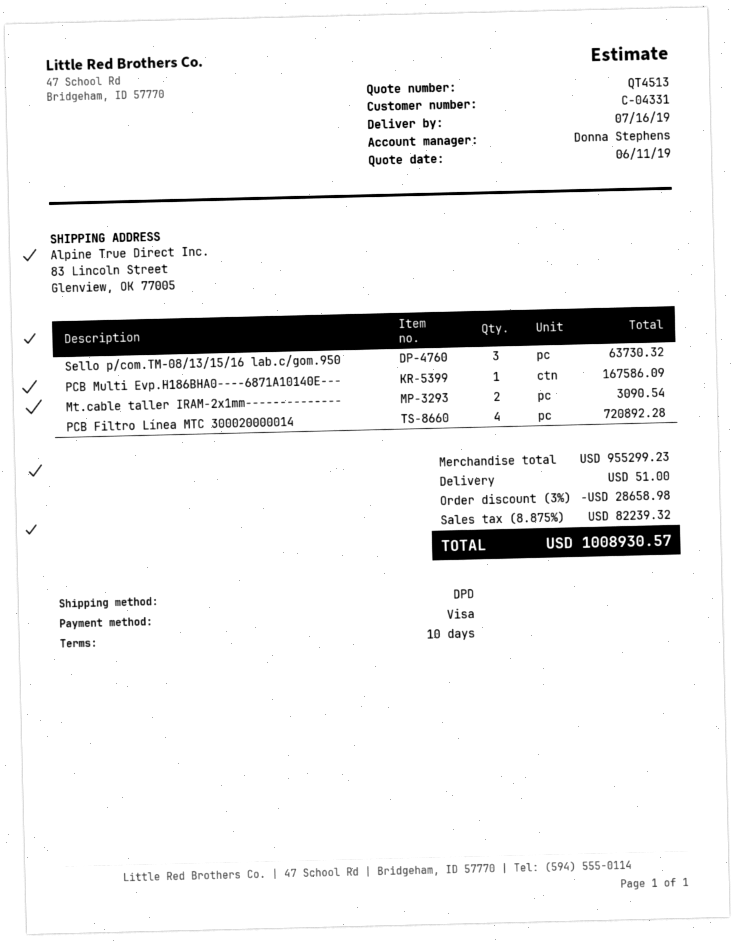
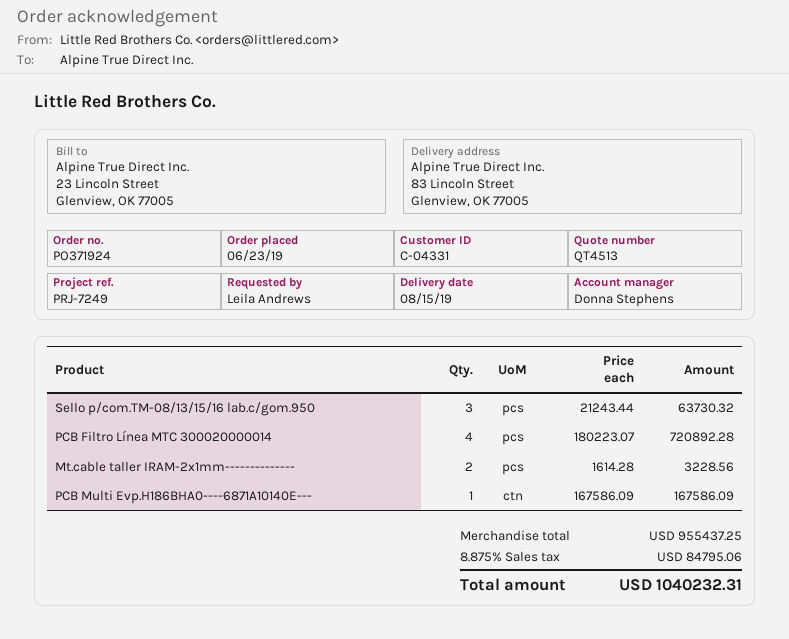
delivery date: 2019-07-16 -> 2019-08-15
Mt.cable taller IRAM-2x1mm--------------: 2 for 3090.54 -> 2 for 3228.56
subtotal: 955299.23 -> 955437.25
discount: 3% = 28658.98 -> none
shipping: 51.00 -> none
tax: 8.875% = 82239.32 -> 8.875% = 84795.06
total: 1008930.57 -> 1040232.31

